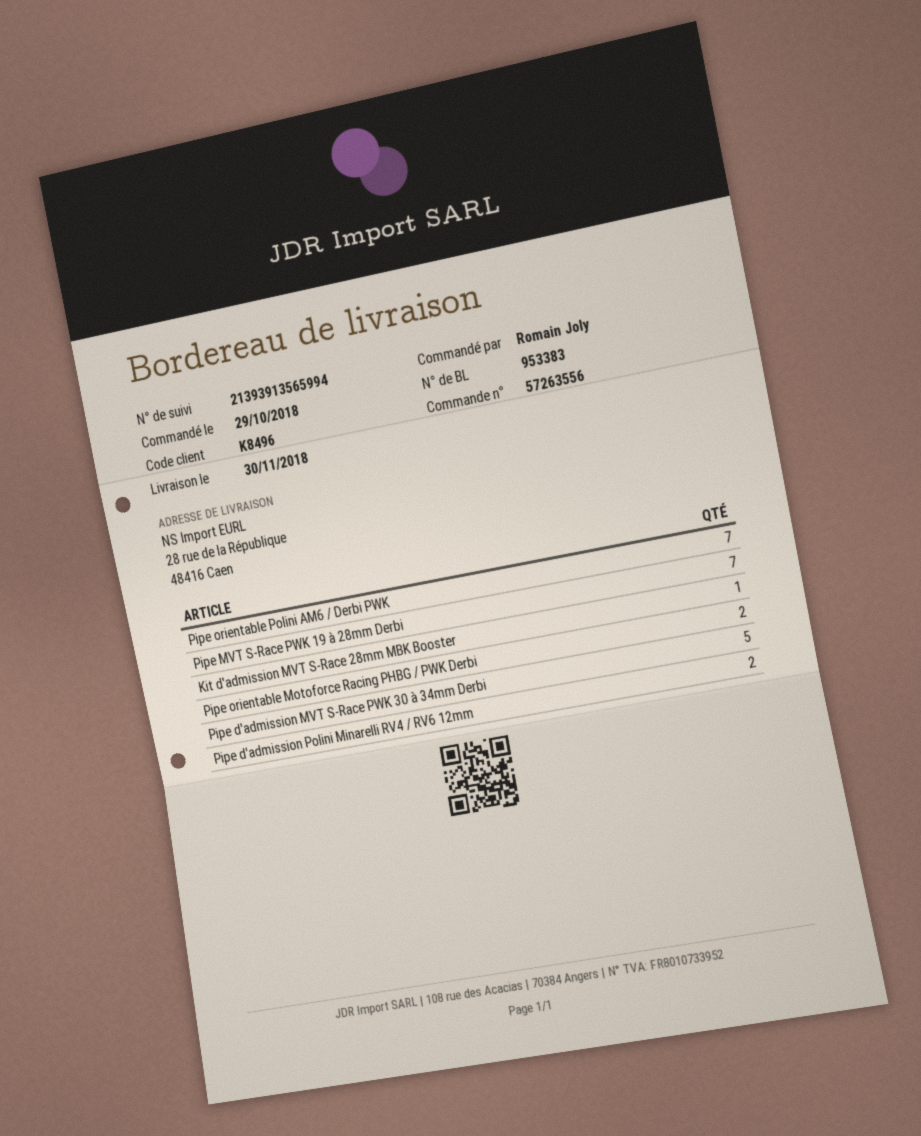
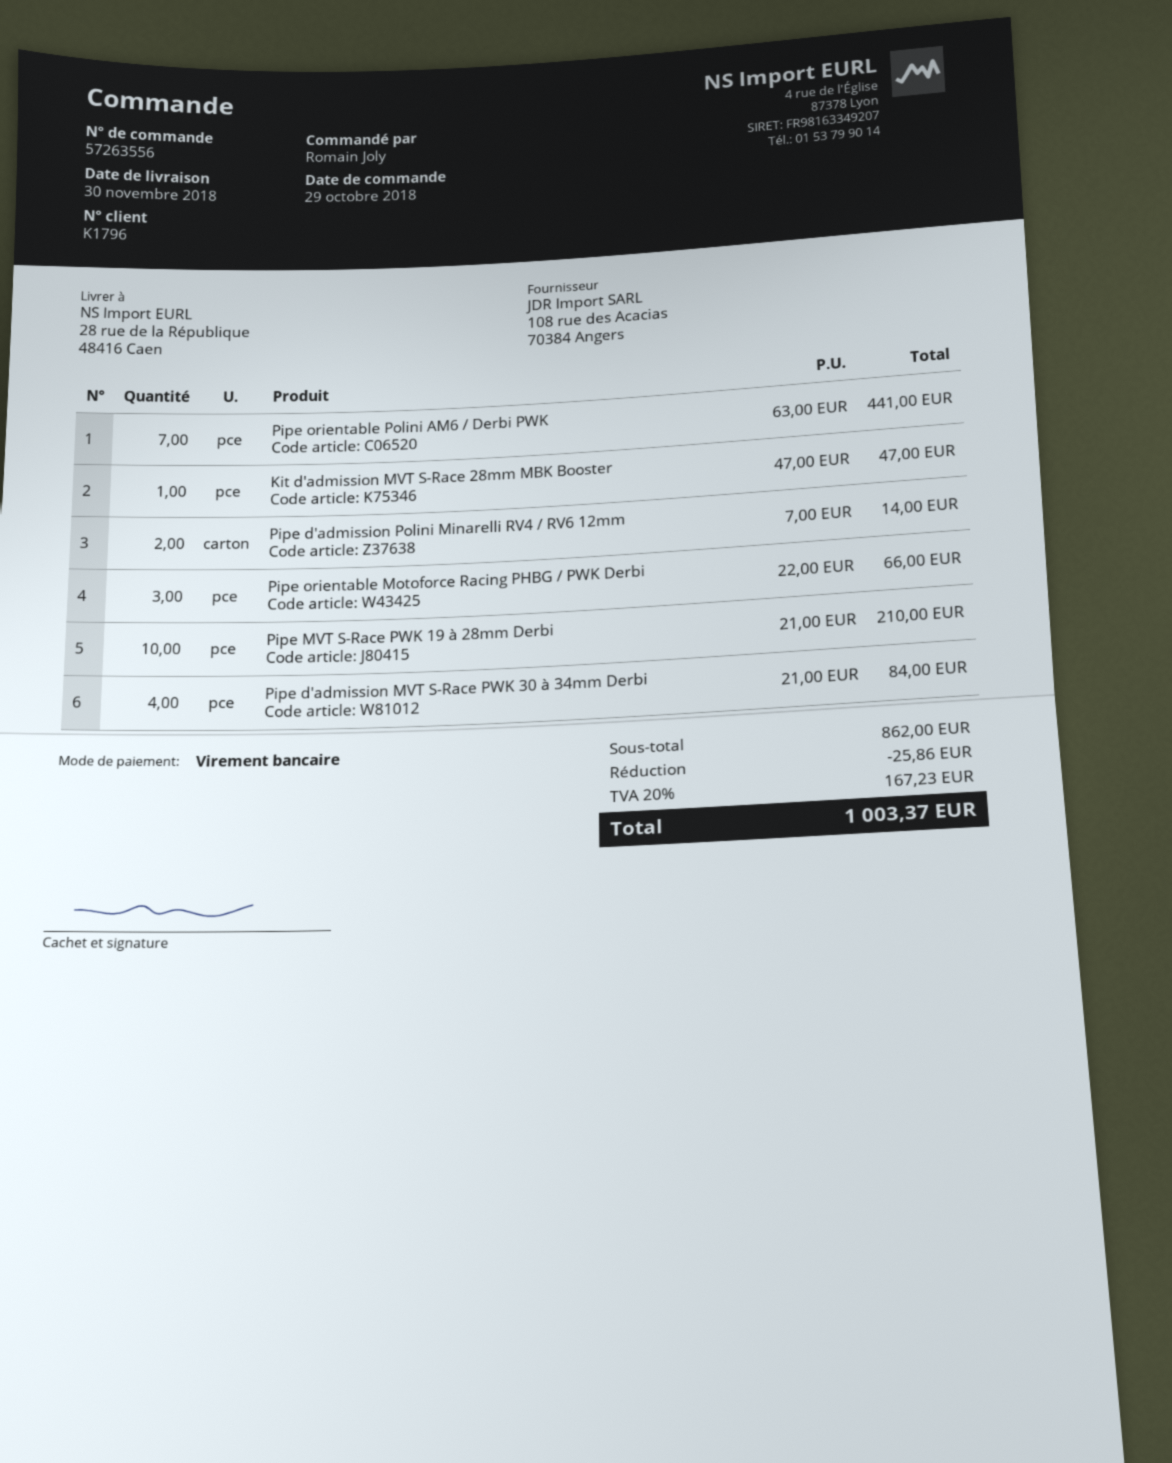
customer number: K8496 -> K1796
Pipe MVT S-Race PWK 19 à 28mm Derbi: 7 -> 10
Pipe orientable Motoforce Racing PHBG / PWK Derbi: 2 -> 3
Pipe d'admission MVT S-Race PWK 30 à 34mm Derbi: 5 -> 4

